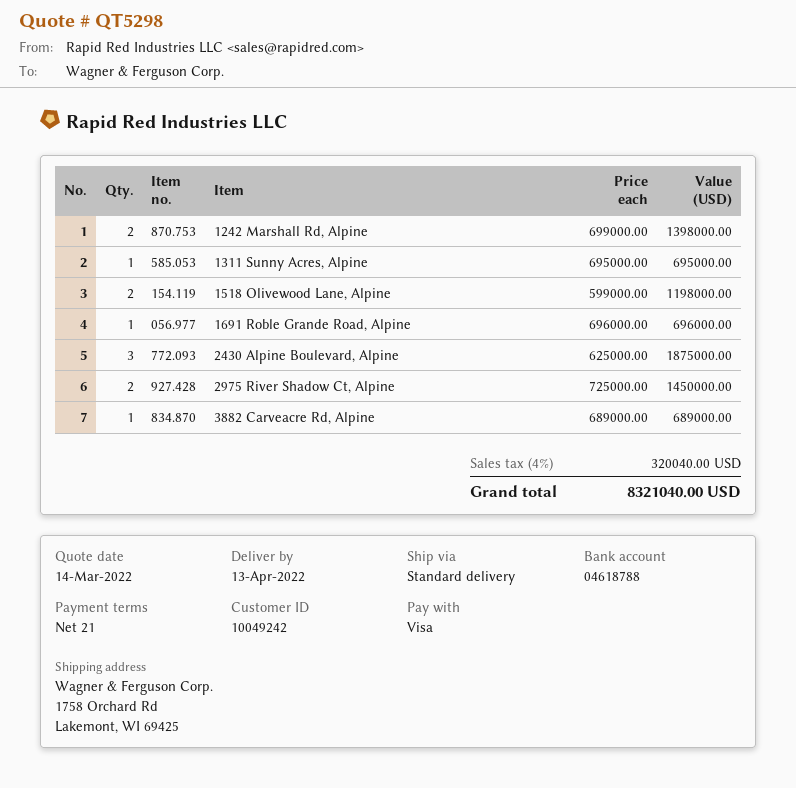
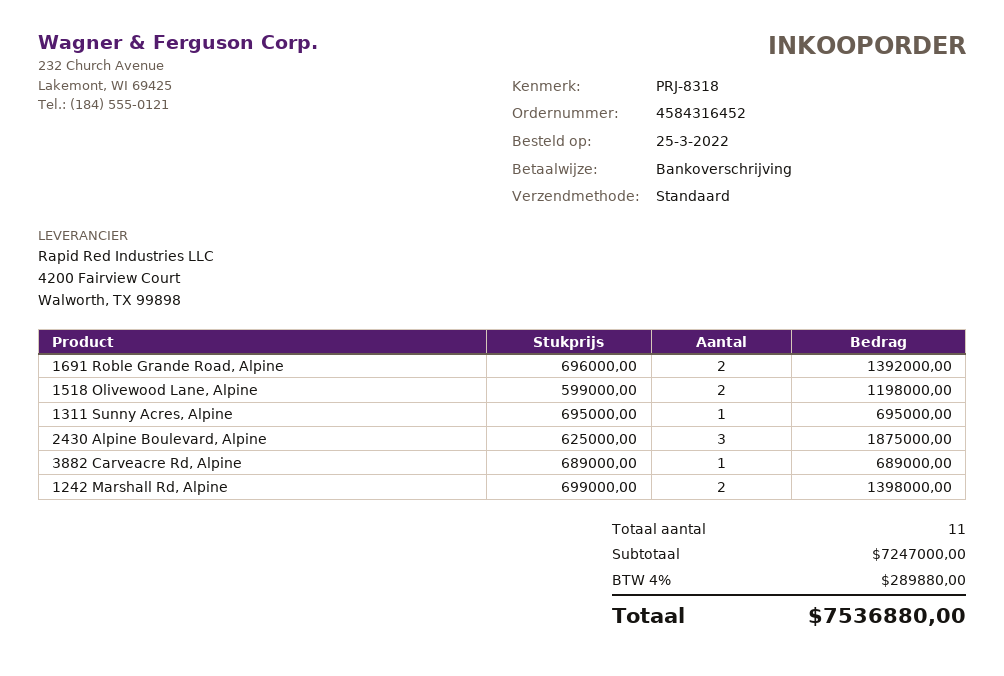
payment method: Visa -> bank transfer
1691 Roble Grande Road, Alpine: 1 x 696000.00 = 696000.00 -> 2 x 696000.00 = 1392000.00
2975 River Shadow Ct, Alpine: 2 x 725000.00 = 1450000.00 -> none
tax: 4% = 320040.00 -> 4% = 289880.00
total: 8321040.00 -> 7536880.00

